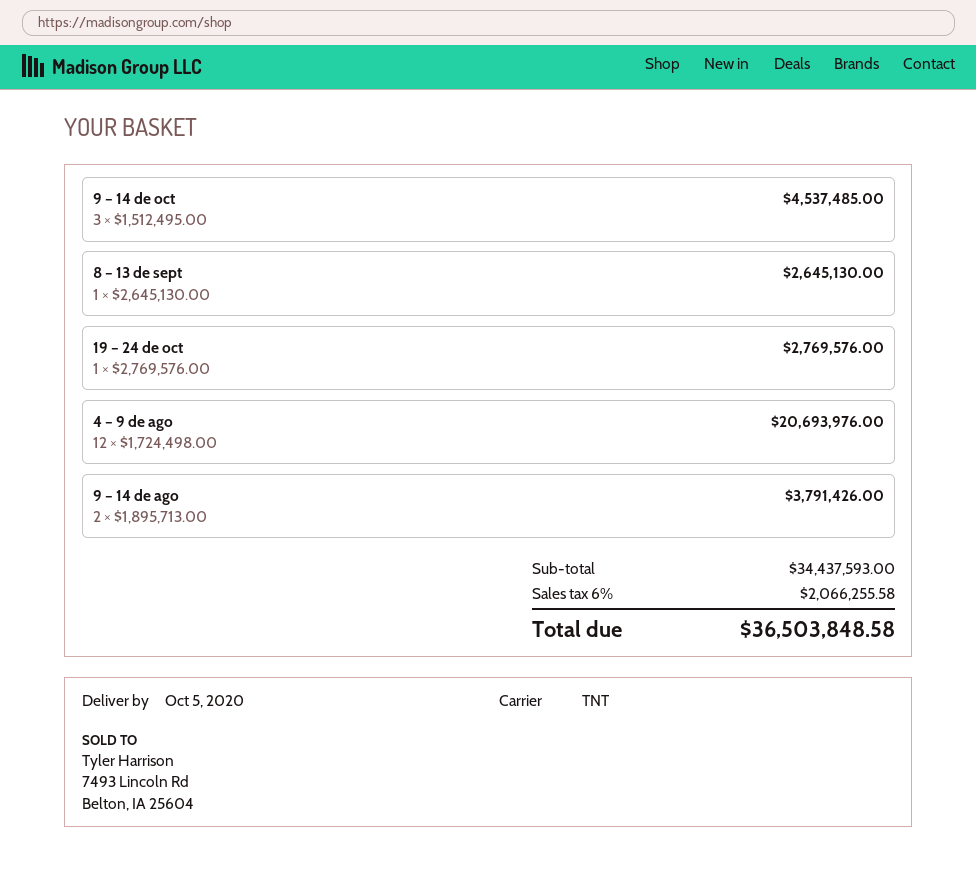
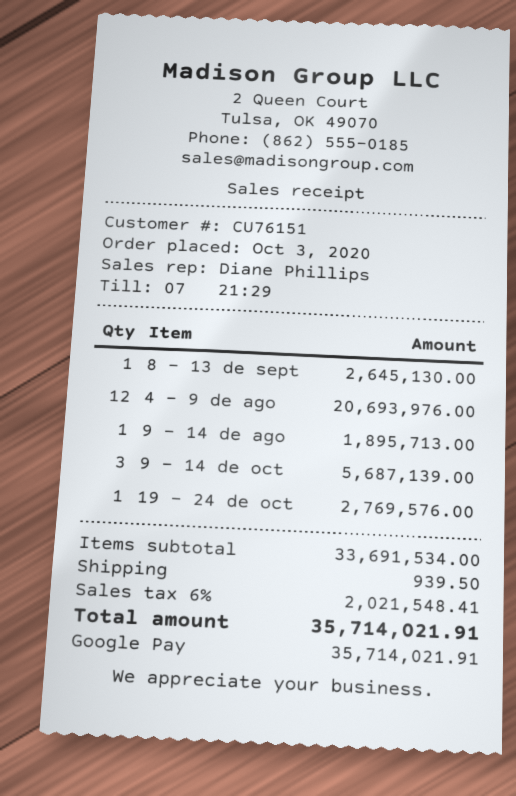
9 – 14 de oct: 3 for 4537485.00 -> 3 for 5687139.00
9 – 14 de ago: 2 for 3791426.00 -> 1 for 1895713.00
subtotal: 34437593.00 -> 33691534.00
shipping: none -> 939.50
tax: 6% = 2066255.58 -> 6% = 2021548.41
total: 36503848.58 -> 35714021.91

